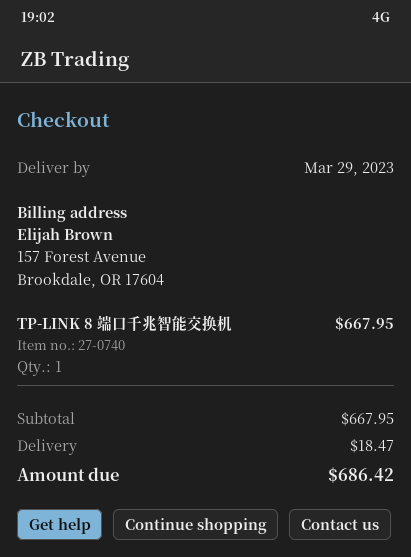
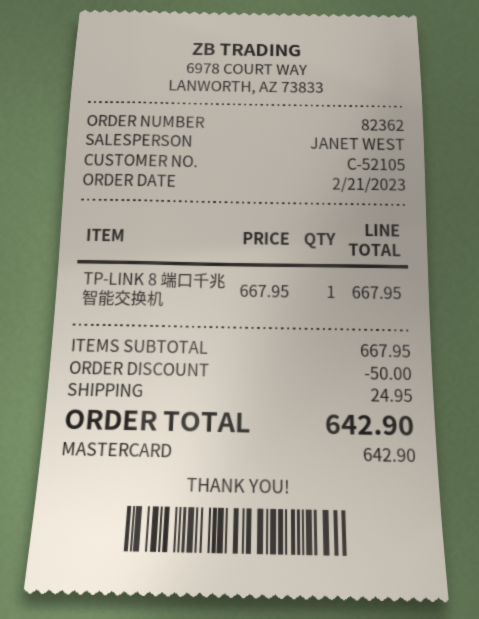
discount: none -> 50.00
shipping: 18.47 -> 24.95
total: 686.42 -> 642.90

